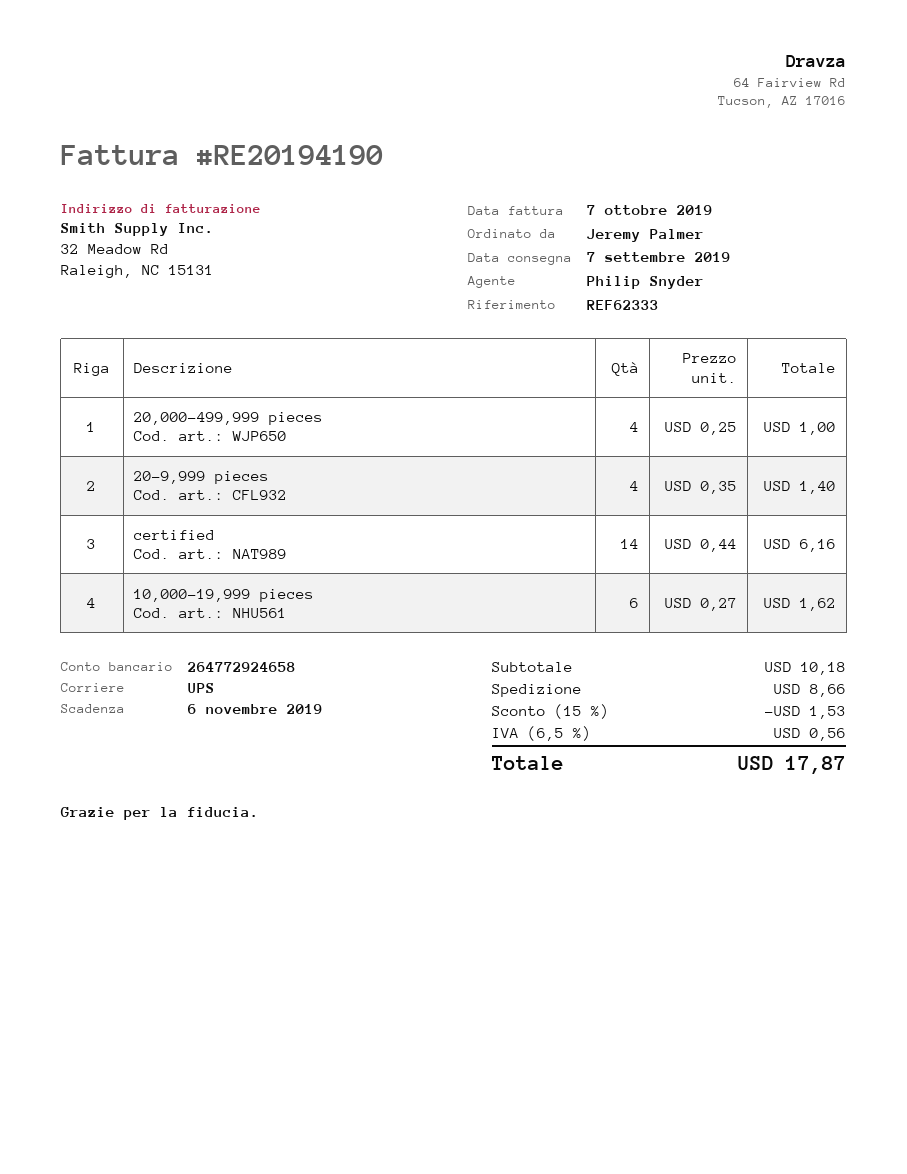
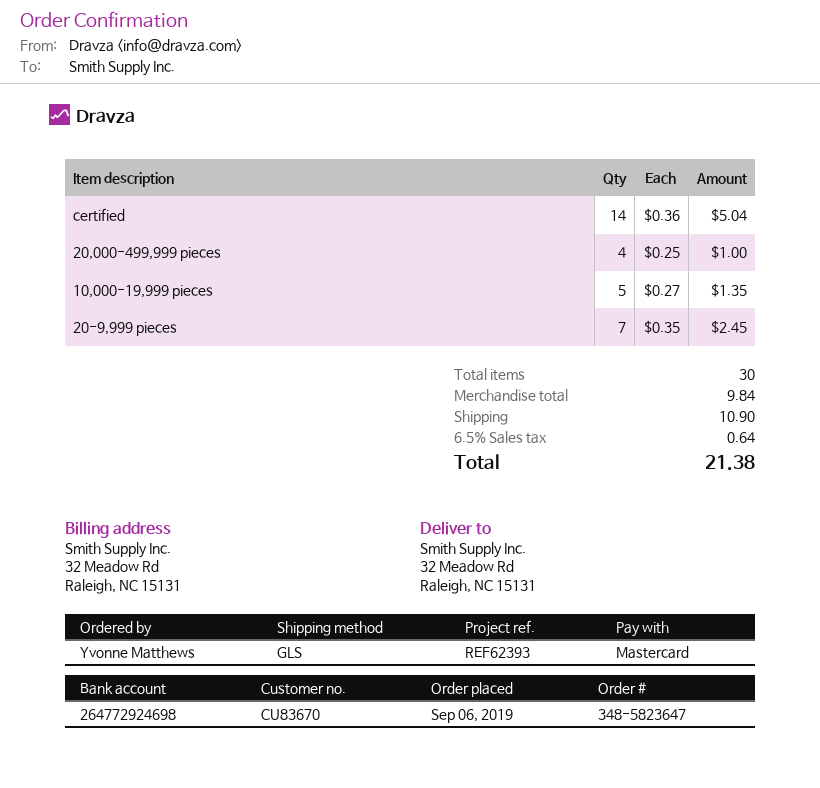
reference: REF62333 -> REF62393
ordered by: Jeremy Palmer -> Yvonne Matthews
bank account: 264772924658 -> 264772924698
shipping method: UPS -> GLS
20-9,999 pieces: 4 x 0.35 = 1.40 -> 7 x 0.35 = 2.45
certified: 14 x 0.44 = 6.16 -> 14 x 0.36 = 5.04
10,000-19,999 pieces: 6 x 0.27 = 1.62 -> 5 x 0.27 = 1.35
subtotal: 10.18 -> 9.84
discount: 15% = 1.53 -> none
shipping: 8.66 -> 10.90
tax: 6.5% = 0.56 -> 6.5% = 0.64
total: 17.87 -> 21.38

